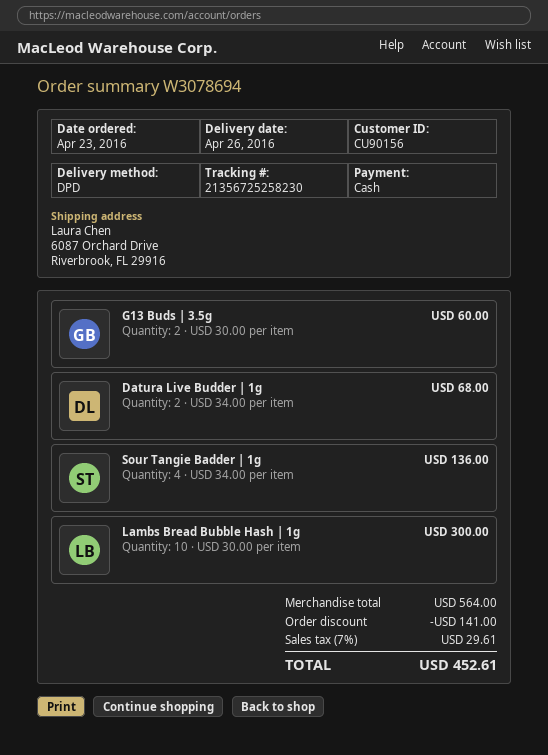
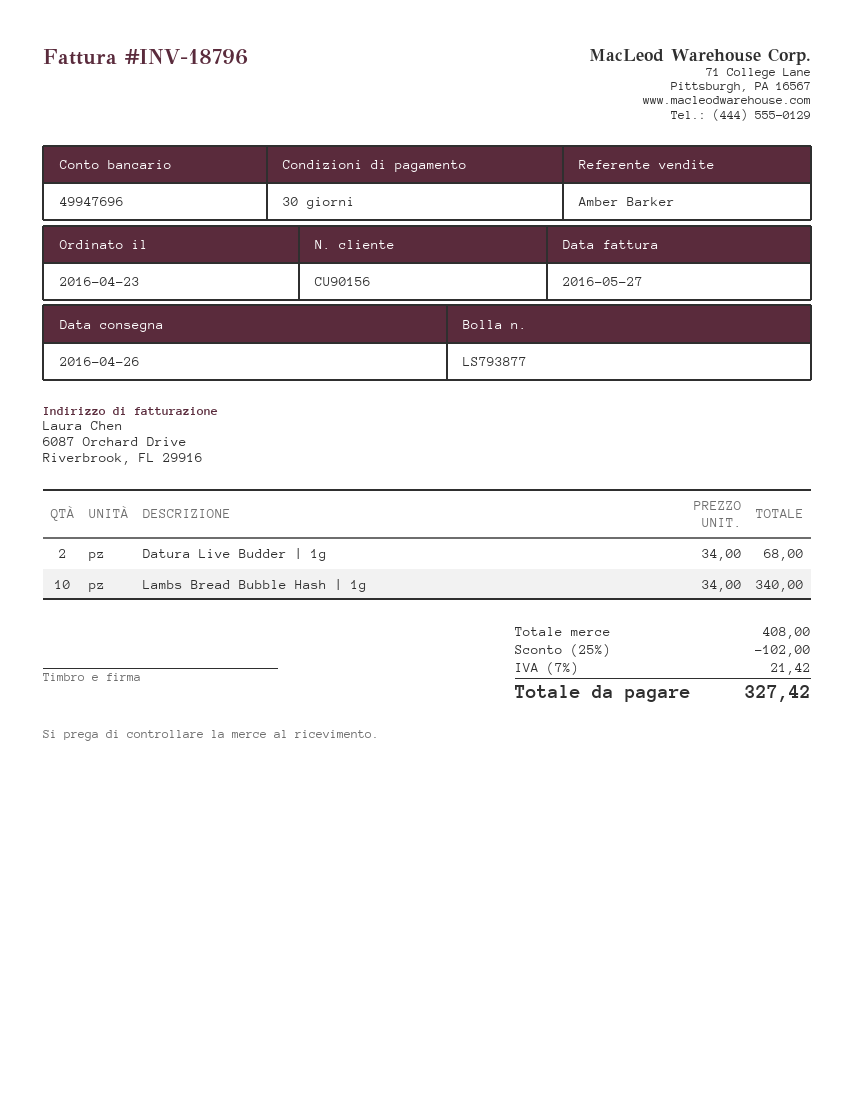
G13 Buds | 3.5g: 2 x 30.00 = 60.00 -> none
Sour Tangie Badder | 1g: 4 x 34.00 = 136.00 -> none
Lambs Bread Bubble Hash | 1g: 10 x 30.00 = 300.00 -> 10 x 34.00 = 340.00
subtotal: 564.00 -> 408.00
discount: 141.00 -> 102.00
tax: 7% = 29.61 -> 7% = 21.42
total: 452.61 -> 327.42

